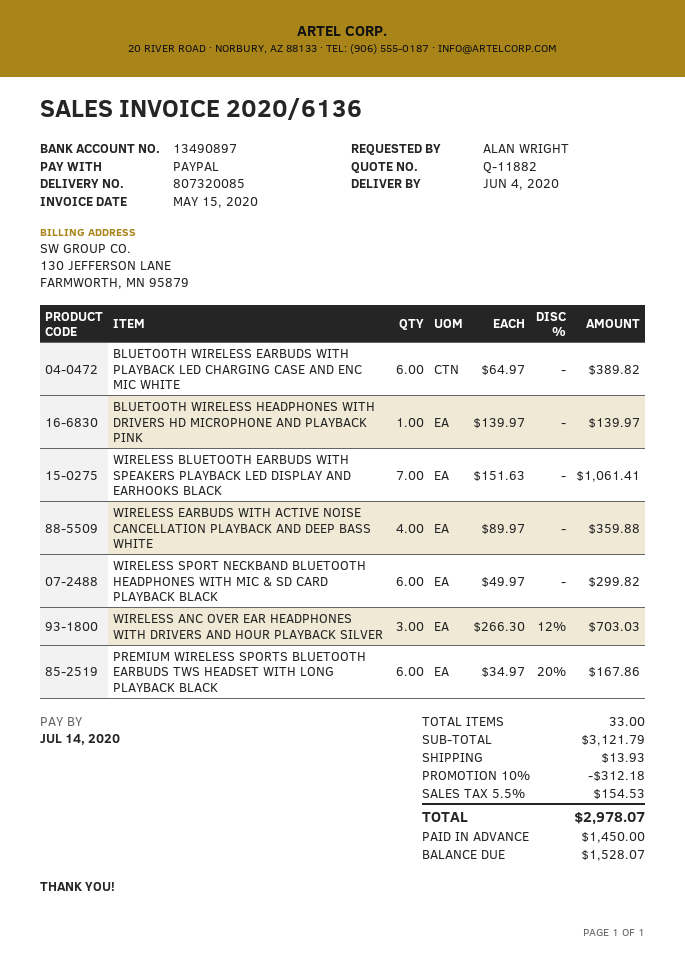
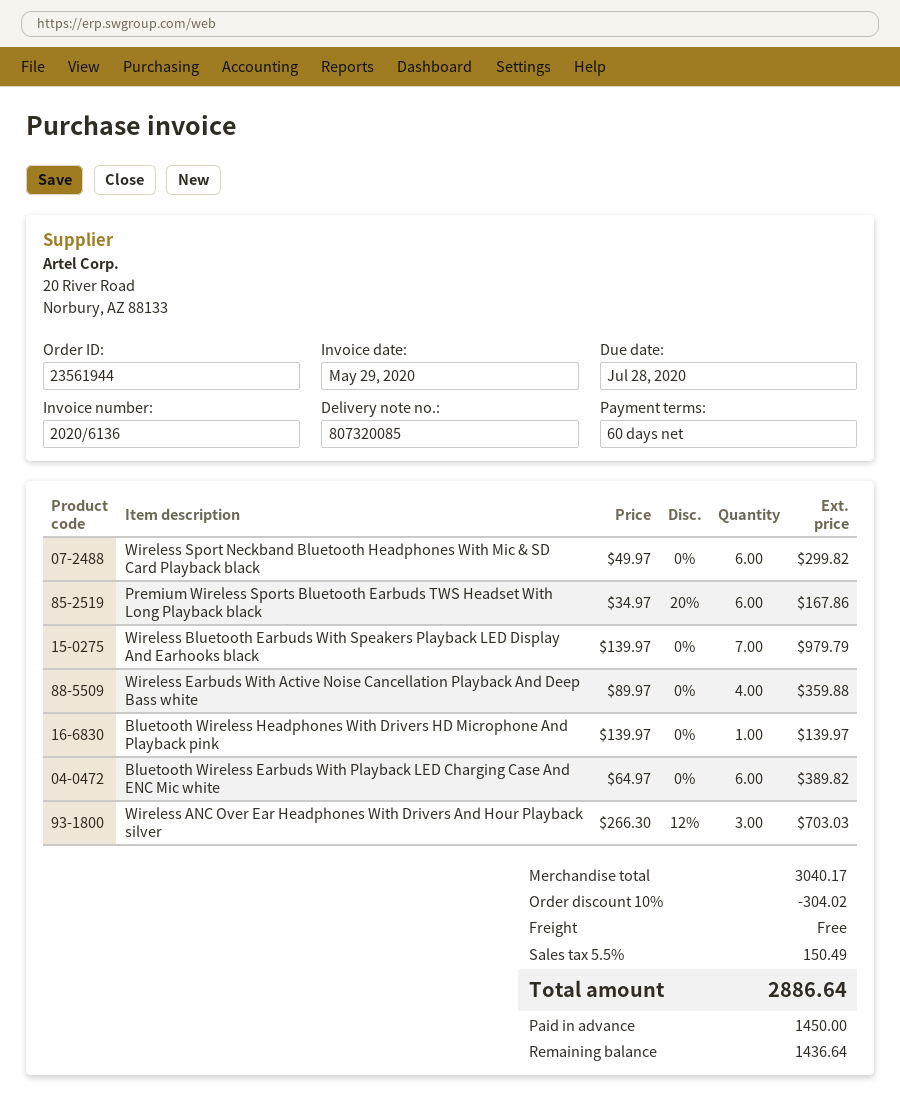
invoice date: 2020-05-15 -> 2020-05-29
due date: 2020-07-14 -> 2020-07-28
WIRELESS BLUETOOTH EARBUDS WITH SPEAKERS PLAYBACK LED DISPLAY AND EARHOOKS BLACK: 7 x 151.63 = 1061.41 -> 7 x 139.97 = 979.79
subtotal: 3121.79 -> 3040.17
discount: 10% = 312.18 -> 10% = 304.02
shipping: 13.93 -> 0.00
tax: 5.5% = 154.53 -> 5.5% = 150.49
total: 2978.07 -> 2886.64
balance: 1528.07 -> 1436.64

